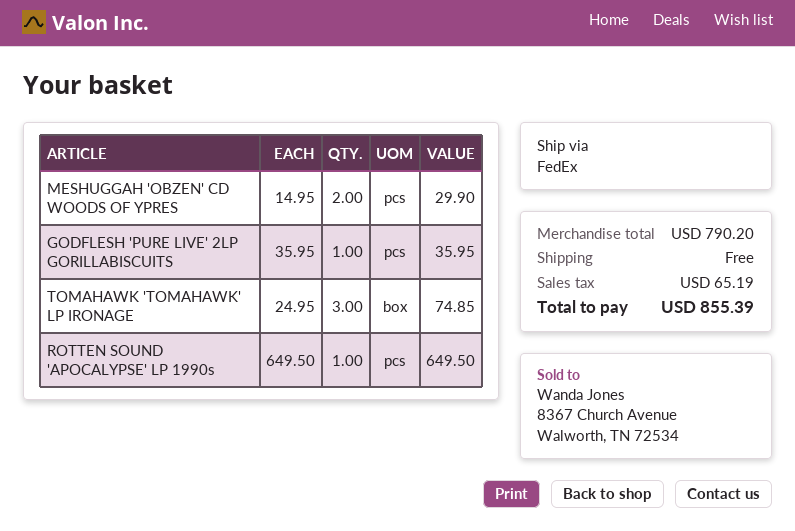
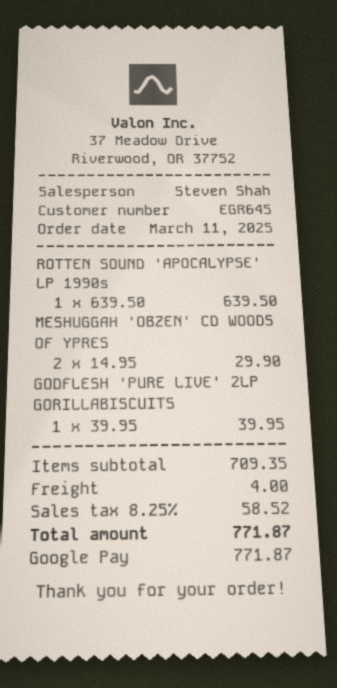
GODFLESH 'PURE LIVE' 2LP GORILLABISCUITS: 1 x 35.95 = 35.95 -> 1 x 39.95 = 39.95
TOMAHAWK 'TOMAHAWK' LP IRONAGE: 3 x 24.95 = 74.85 -> none
ROTTEN SOUND 'APOCALYPSE' LP 1990s: 1 x 649.50 = 649.50 -> 1 x 639.50 = 639.50
subtotal: 790.20 -> 709.35
shipping: 0.00 -> 4.00
tax: 65.19 -> 58.52
total: 855.39 -> 771.87

